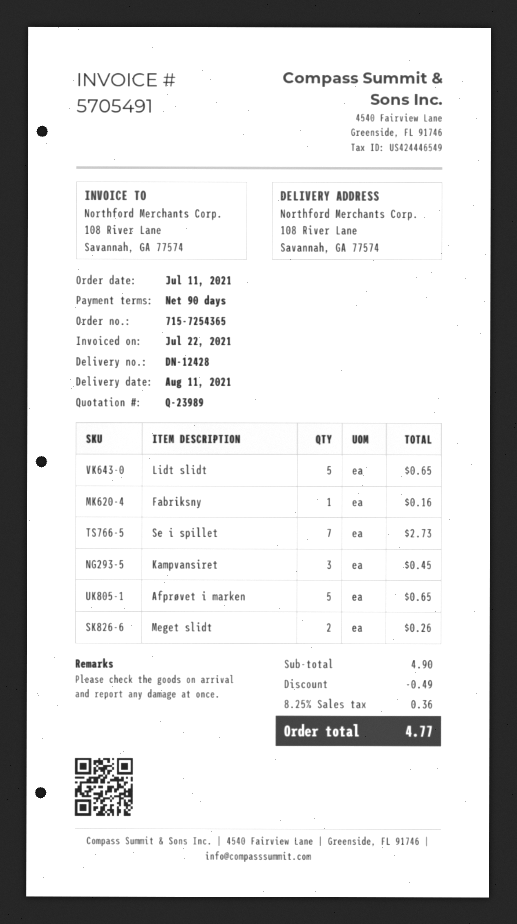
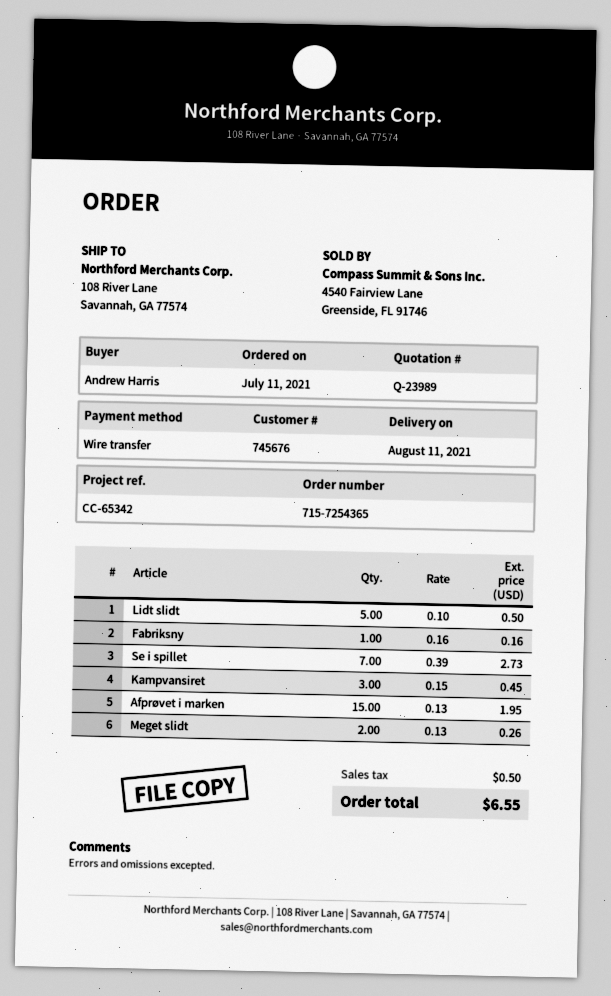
Lidt slidt: 5 for 0.65 -> 5 for 0.50
Afprøvet i marken: 5 for 0.65 -> 15 for 1.95
discount: 0.49 -> none
tax: 0.36 -> 0.50
total: 4.77 -> 6.55

